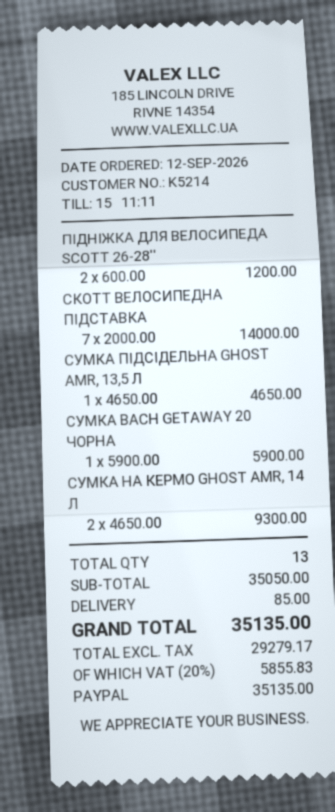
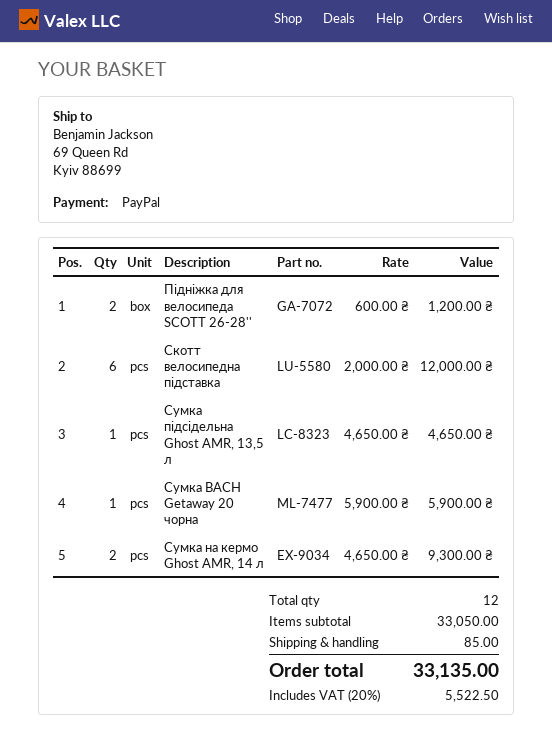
СКОТТ ВЕЛОСИПЕДНА ПІДСТАВКА: 7 x 2000.00 = 14000.00 -> 6 x 2000.00 = 12000.00
total quantity: 13 -> 12
subtotal: 35050.00 -> 33050.00
tax: 20% = 5855.83 -> 20% = 5522.50
total: 35135.00 -> 33135.00

